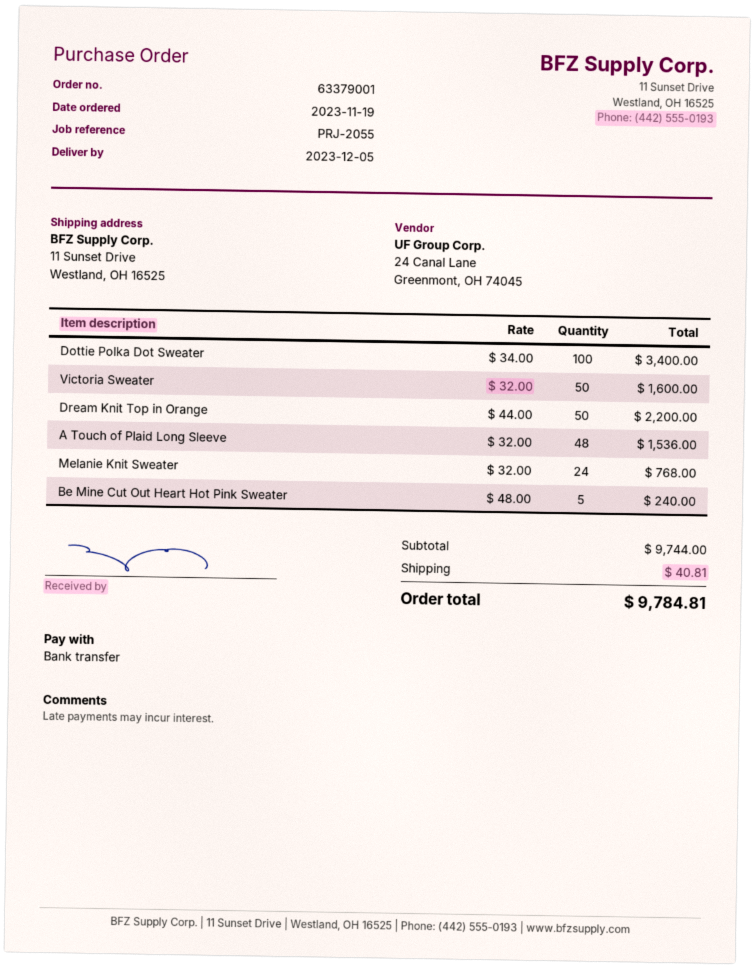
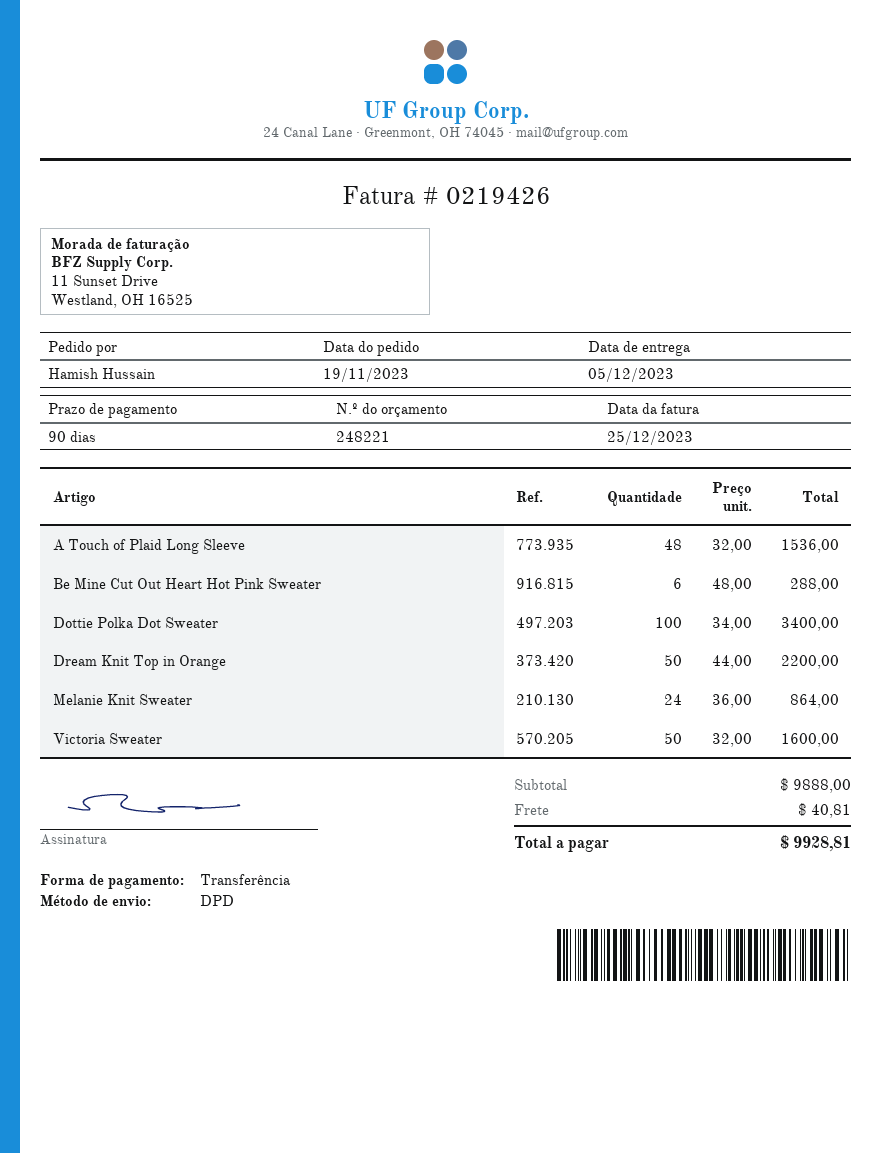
Melanie Knit Sweater: 24 x 32.00 = 768.00 -> 24 x 36.00 = 864.00
Be Mine Cut Out Heart Hot Pink Sweater: 5 x 48.00 = 240.00 -> 6 x 48.00 = 288.00
subtotal: 9744.00 -> 9888.00
total: 9784.81 -> 9928.81

